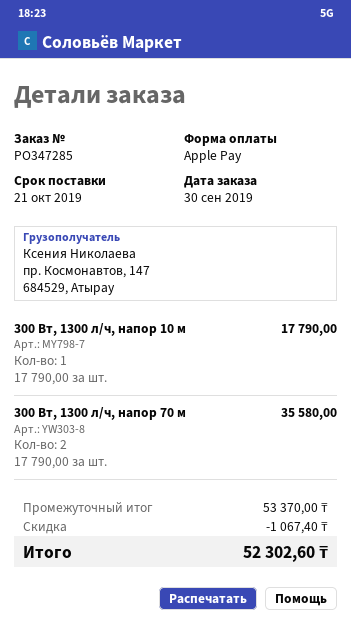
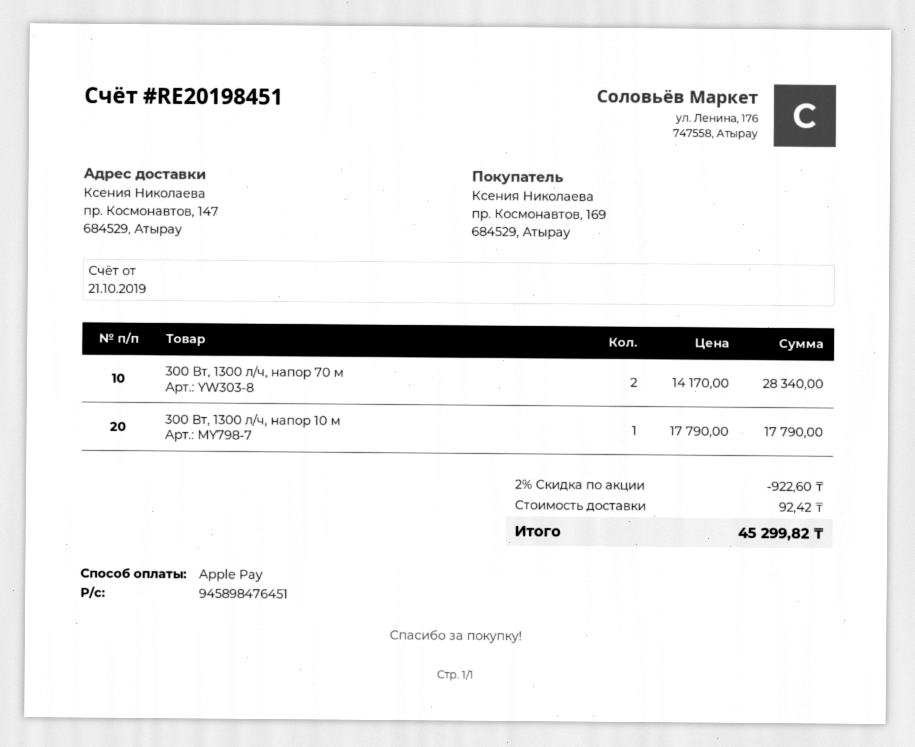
300 Вт, 1300 л/ч, напор 70 м: 2 x 17790.00 = 35580.00 -> 2 x 14170.00 = 28340.00
discount: 1067.40 -> 922.60
shipping: none -> 92.42
total: 52302.60 -> 45299.82

